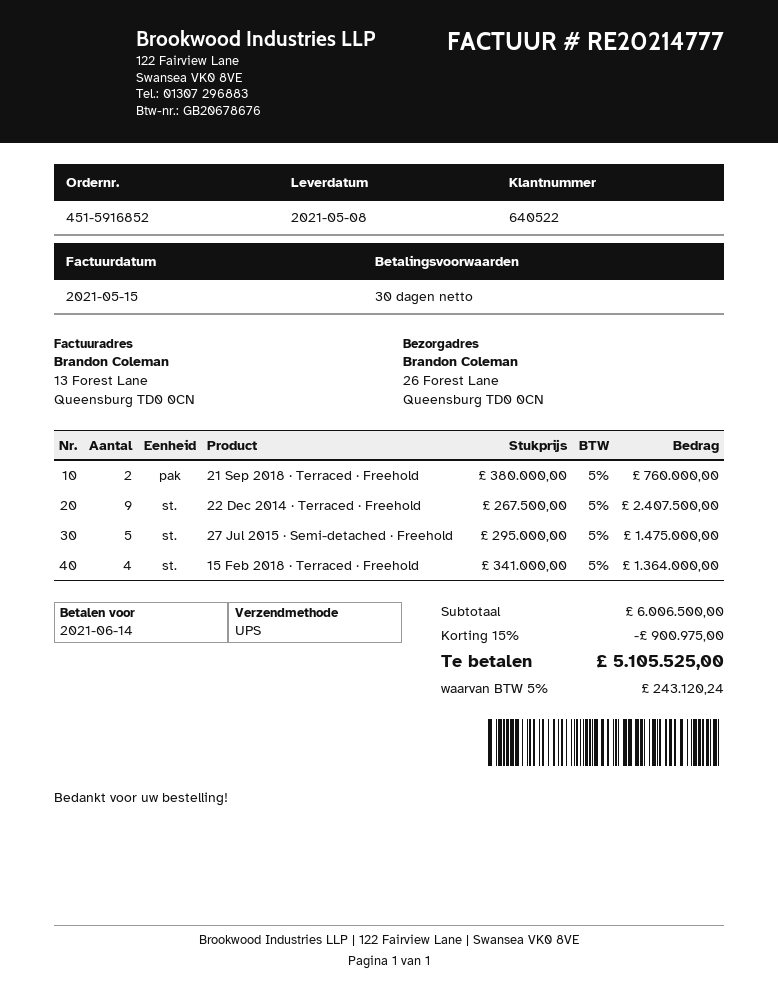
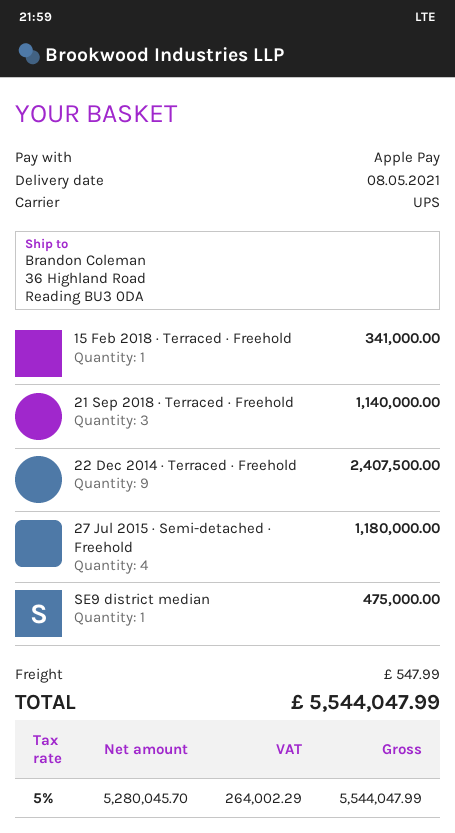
ship to: 26 Forest Lane, Queensburg TD0 0CN -> 36 Highland Road, Reading BU3 0DA
21 Sep 2018 · Terraced · Freehold: 2 for 760000.00 -> 3 for 1140000.00
27 Jul 2015 · Semi-detached · Freehold: 5 for 1475000.00 -> 4 for 1180000.00
15 Feb 2018 · Terraced · Freehold: 4 for 1364000.00 -> 1 for 341000.00
SE9 district median: none -> 1 for 475000.00
discount: 15% = 900975.00 -> none
shipping: none -> 547.99
tax: 5% = 243120.24 -> 5% = 264002.29
total: 5105525.00 -> 5544047.99

